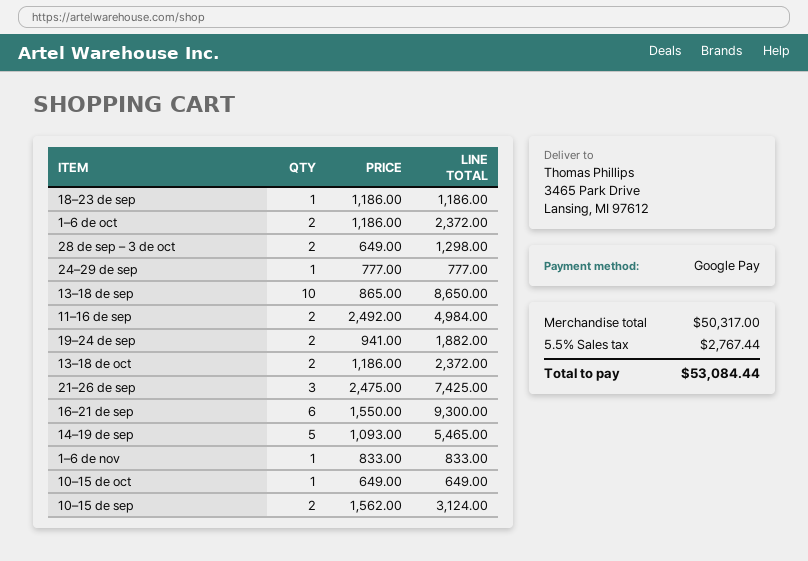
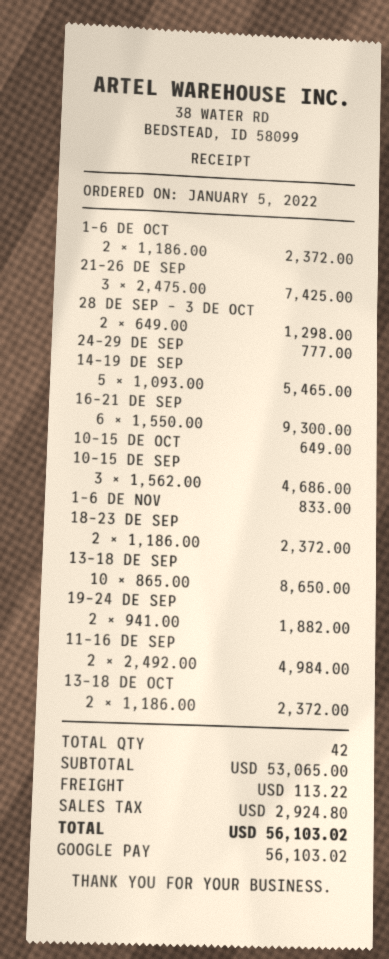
18–23 de sep: 1 x 1186.00 = 1186.00 -> 2 x 1186.00 = 2372.00
10–15 de sep: 2 x 1562.00 = 3124.00 -> 3 x 1562.00 = 4686.00
subtotal: 50317.00 -> 53065.00
shipping: none -> 113.22
tax: 2767.44 -> 2924.80
total: 53084.44 -> 56103.02

